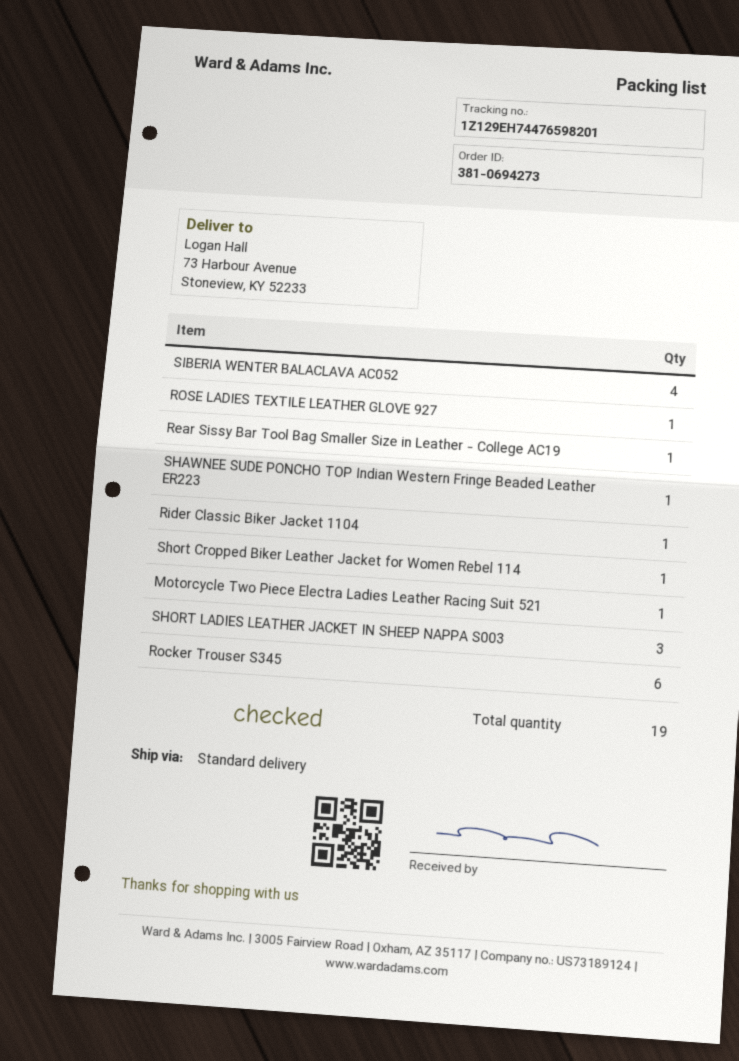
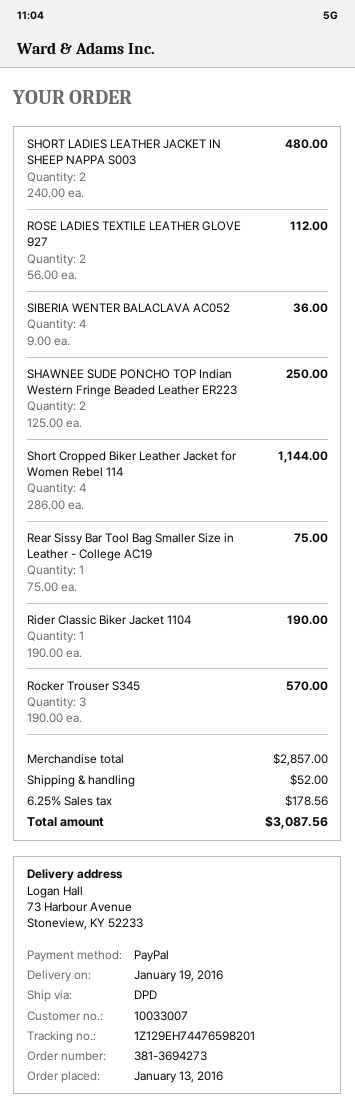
order number: 381-0694273 -> 381-3694273
shipping method: standard -> DPD
ROSE LADIES TEXTILE LEATHER GLOVE 927: 1 -> 2
SHAWNEE SUDE PONCHO TOP Indian Western Fringe Beaded Leather ER223: 1 -> 2
Short Cropped Biker Leather Jacket for Women Rebel 114: 1 -> 4
Motorcycle Two Piece Electra Ladies Leather Racing Suit 521: 1 -> none
SHORT LADIES LEATHER JACKET IN SHEEP NAPPA S003: 3 -> 2
Rocker Trouser S345: 6 -> 3

